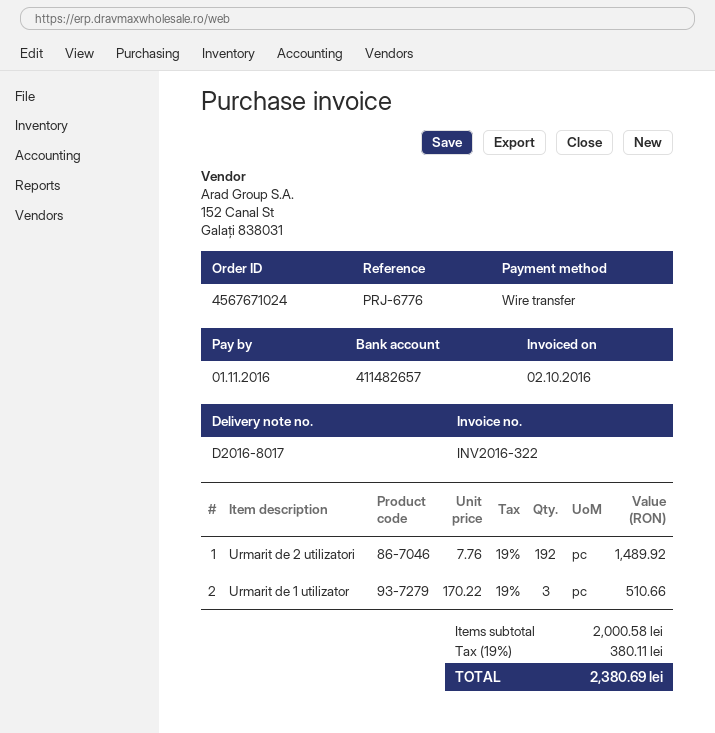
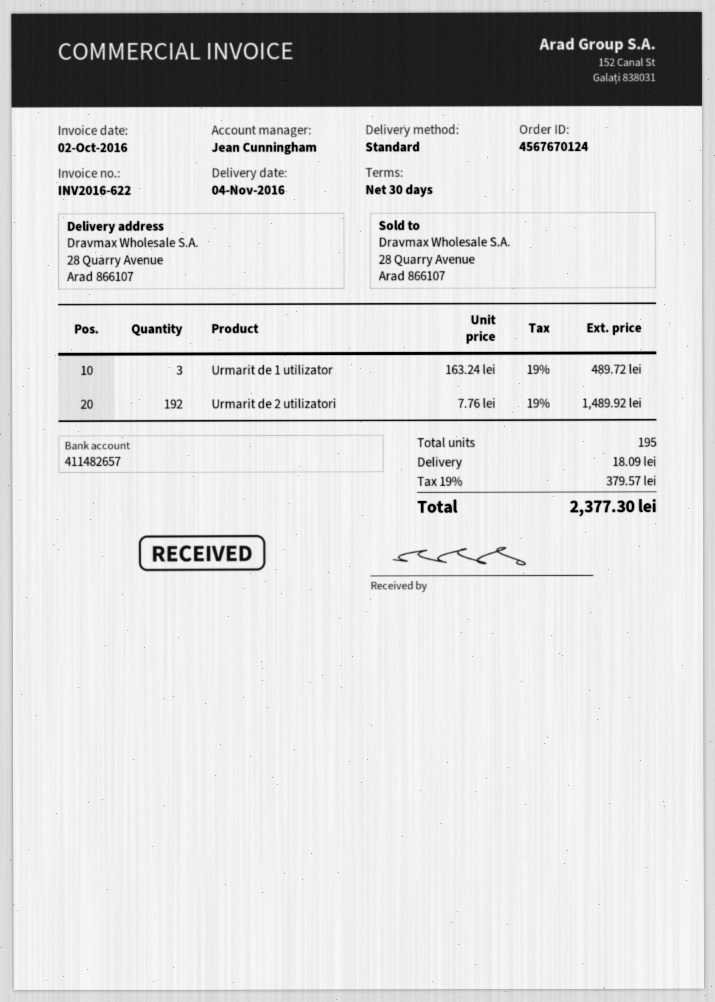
order number: 4567671024 -> 4567670124
invoice number: INV2016-322 -> INV2016-622
Urmarit de 1 utilizator: 3 x 170.22 = 510.66 -> 3 x 163.24 = 489.72
shipping: none -> 18.09
tax: 19% = 380.11 -> 19% = 379.57
total: 2380.69 -> 2377.30

